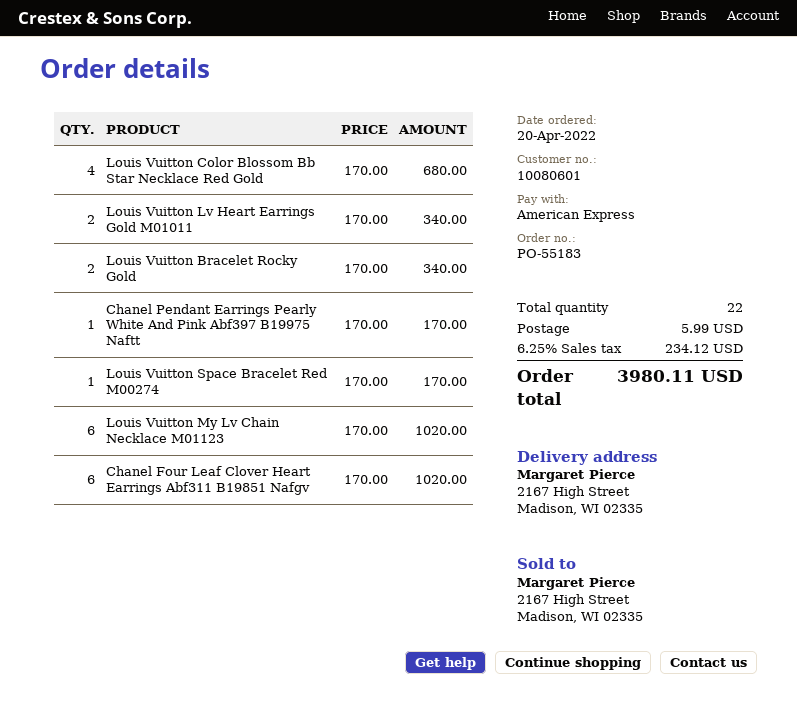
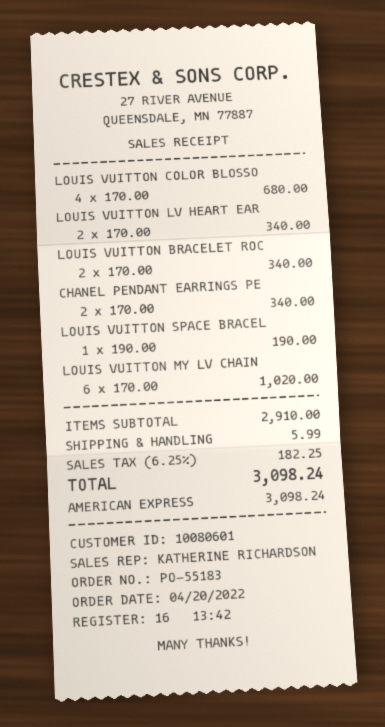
Chanel Pendant Earrings Pearly White And Pink Abf397 B19975 Naftt: 1 x 170.00 = 170.00 -> 2 x 170.00 = 340.00
Louis Vuitton Space Bracelet Red M00274: 1 x 170.00 = 170.00 -> 1 x 190.00 = 190.00
Chanel Four Leaf Clover Heart Earrings Abf311 B19851 Nafgv: 6 x 170.00 = 1020.00 -> none
tax: 6.25% = 234.12 -> 6.25% = 182.25
total: 3980.11 -> 3098.24

